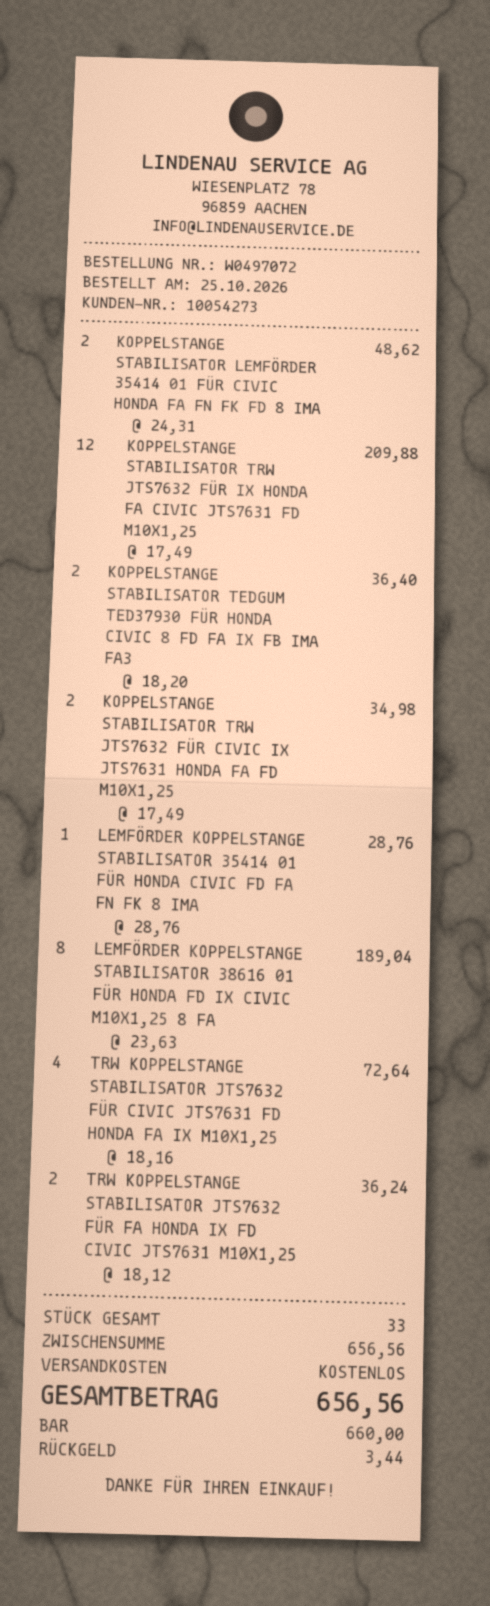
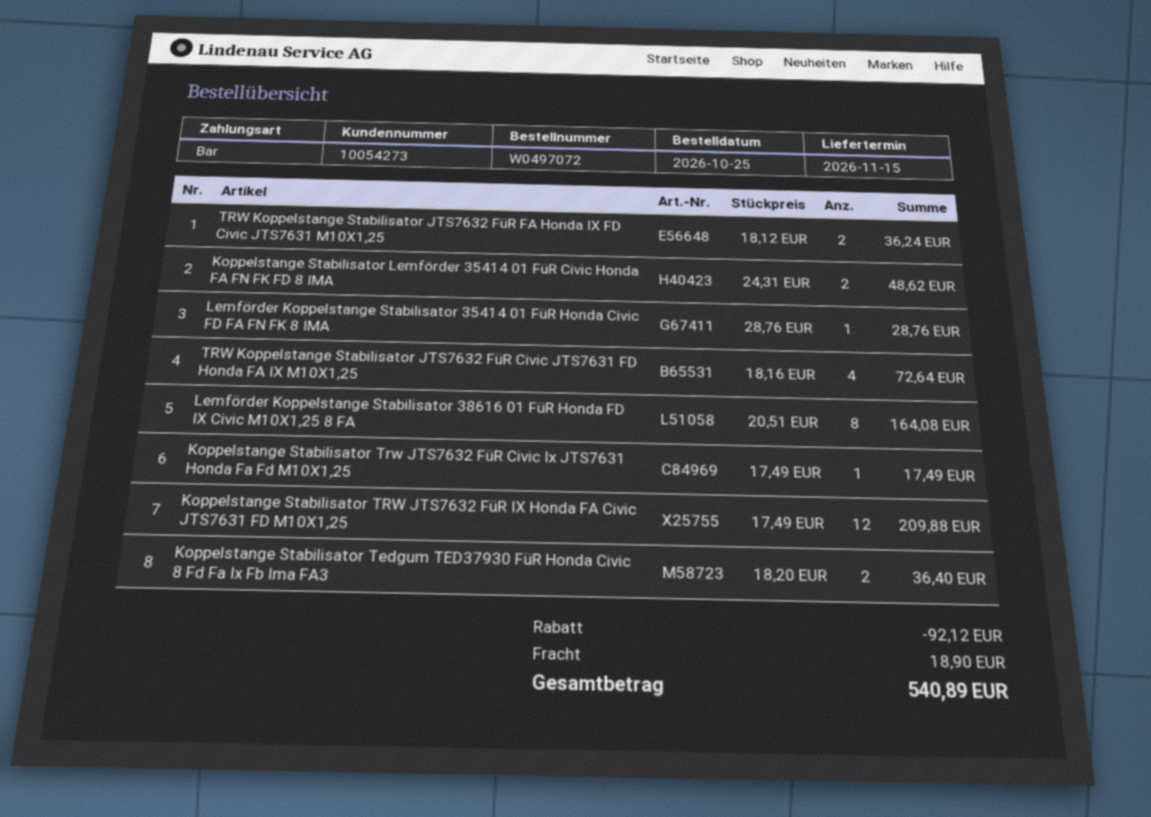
KOPPELSTANGE STABILISATOR TRW JTS7632 FÜR CIVIC IX JTS7631 HONDA FA FD M10X1,25: 2 x 17.49 = 34.98 -> 1 x 17.49 = 17.49
LEMFÖRDER KOPPELSTANGE STABILISATOR 38616 01 FÜR HONDA FD IX CIVIC M10X1,25 8 FA: 8 x 23.63 = 189.04 -> 8 x 20.51 = 164.08
discount: none -> 92.12
shipping: 0.00 -> 18.90
total: 656.56 -> 540.89

